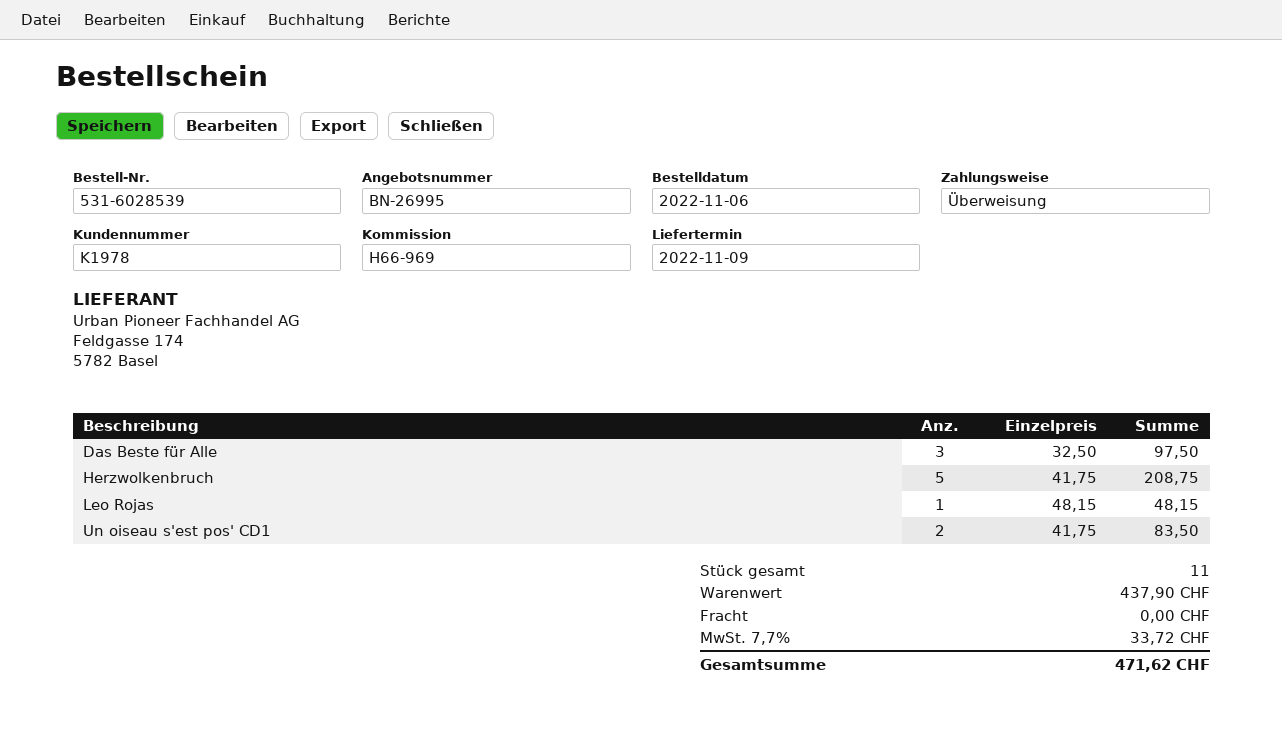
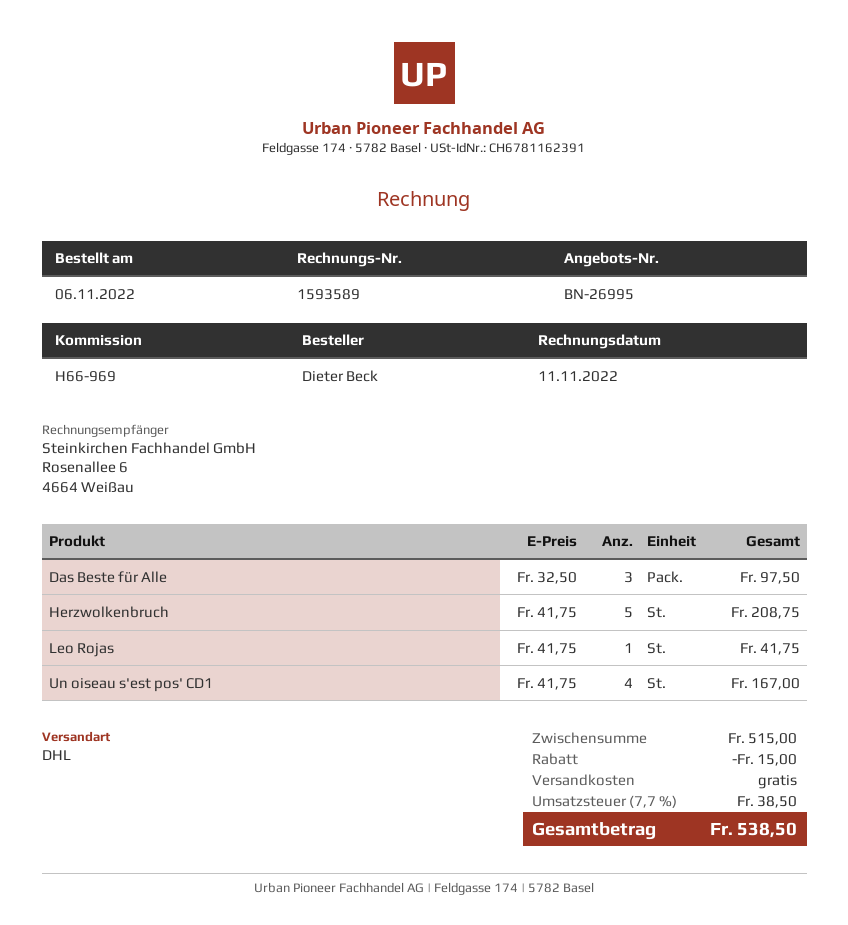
Leo Rojas: 1 x 48.15 = 48.15 -> 1 x 41.75 = 41.75
Un oiseau s'est pos' CD1: 2 x 41.75 = 83.50 -> 4 x 41.75 = 167.00
subtotal: 437.90 -> 515.00
discount: none -> 15.00
tax: 7.7% = 33.72 -> 7.7% = 38.50
total: 471.62 -> 538.50

